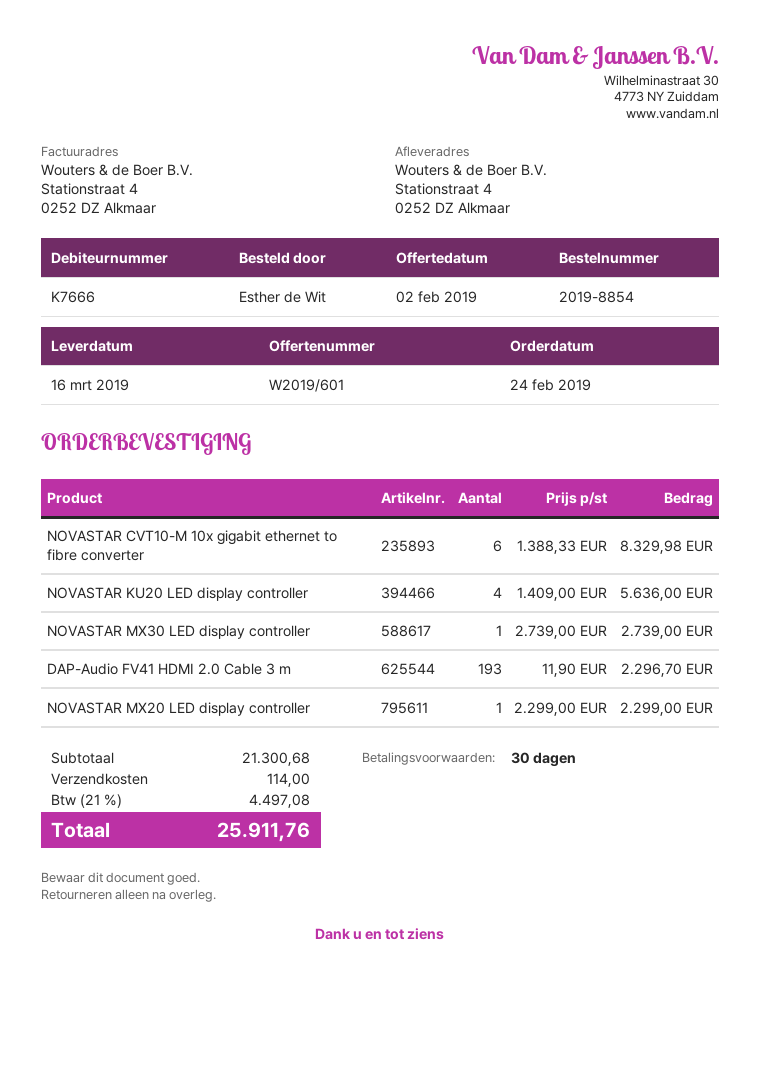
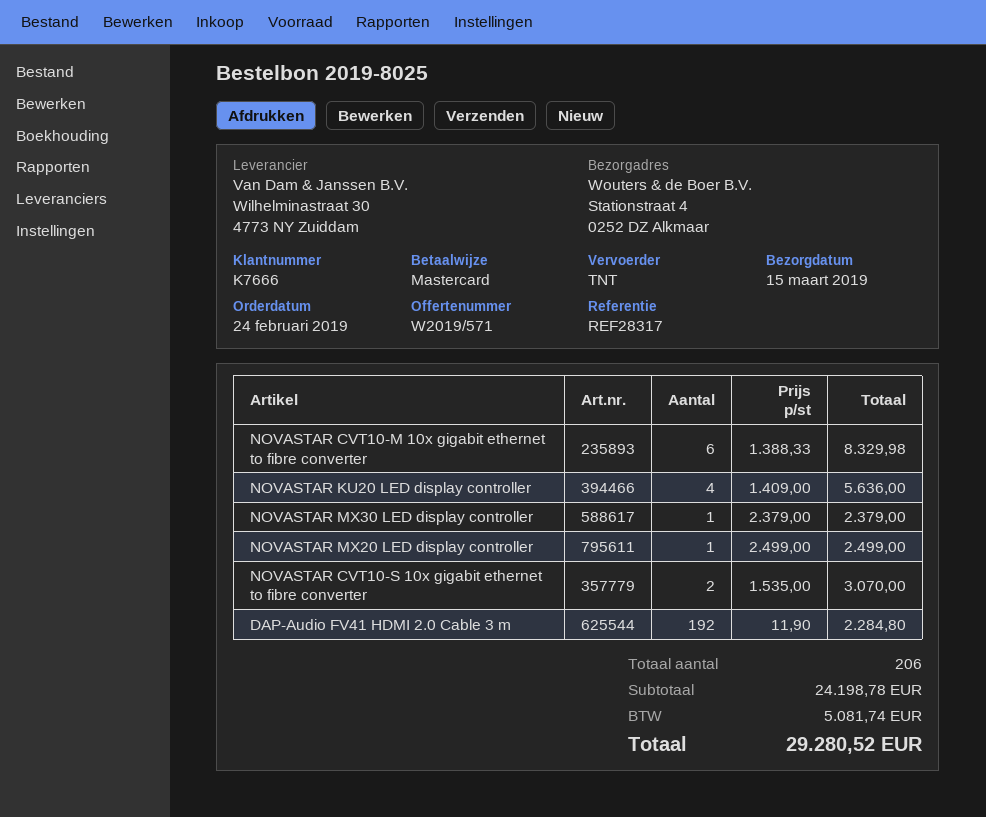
quote number: W2019/601 -> W2019/571
order number: 2019-8854 -> 2019-8025
delivery date: 2019-03-16 -> 2019-03-15
NOVASTAR MX30 LED display controller: 1 x 2739.00 = 2739.00 -> 1 x 2379.00 = 2379.00
DAP-Audio FV41 HDMI 2.0 Cable 3 m: 193 x 11.90 = 2296.70 -> 192 x 11.90 = 2284.80
NOVASTAR MX20 LED display controller: 1 x 2299.00 = 2299.00 -> 1 x 2499.00 = 2499.00
NOVASTAR CVT10-S 10x gigabit ethernet to fibre converter: none -> 2 x 1535.00 = 3070.00
subtotal: 21300.68 -> 24198.78
shipping: 114.00 -> none
tax: 4497.08 -> 5081.74
total: 25911.76 -> 29280.52

